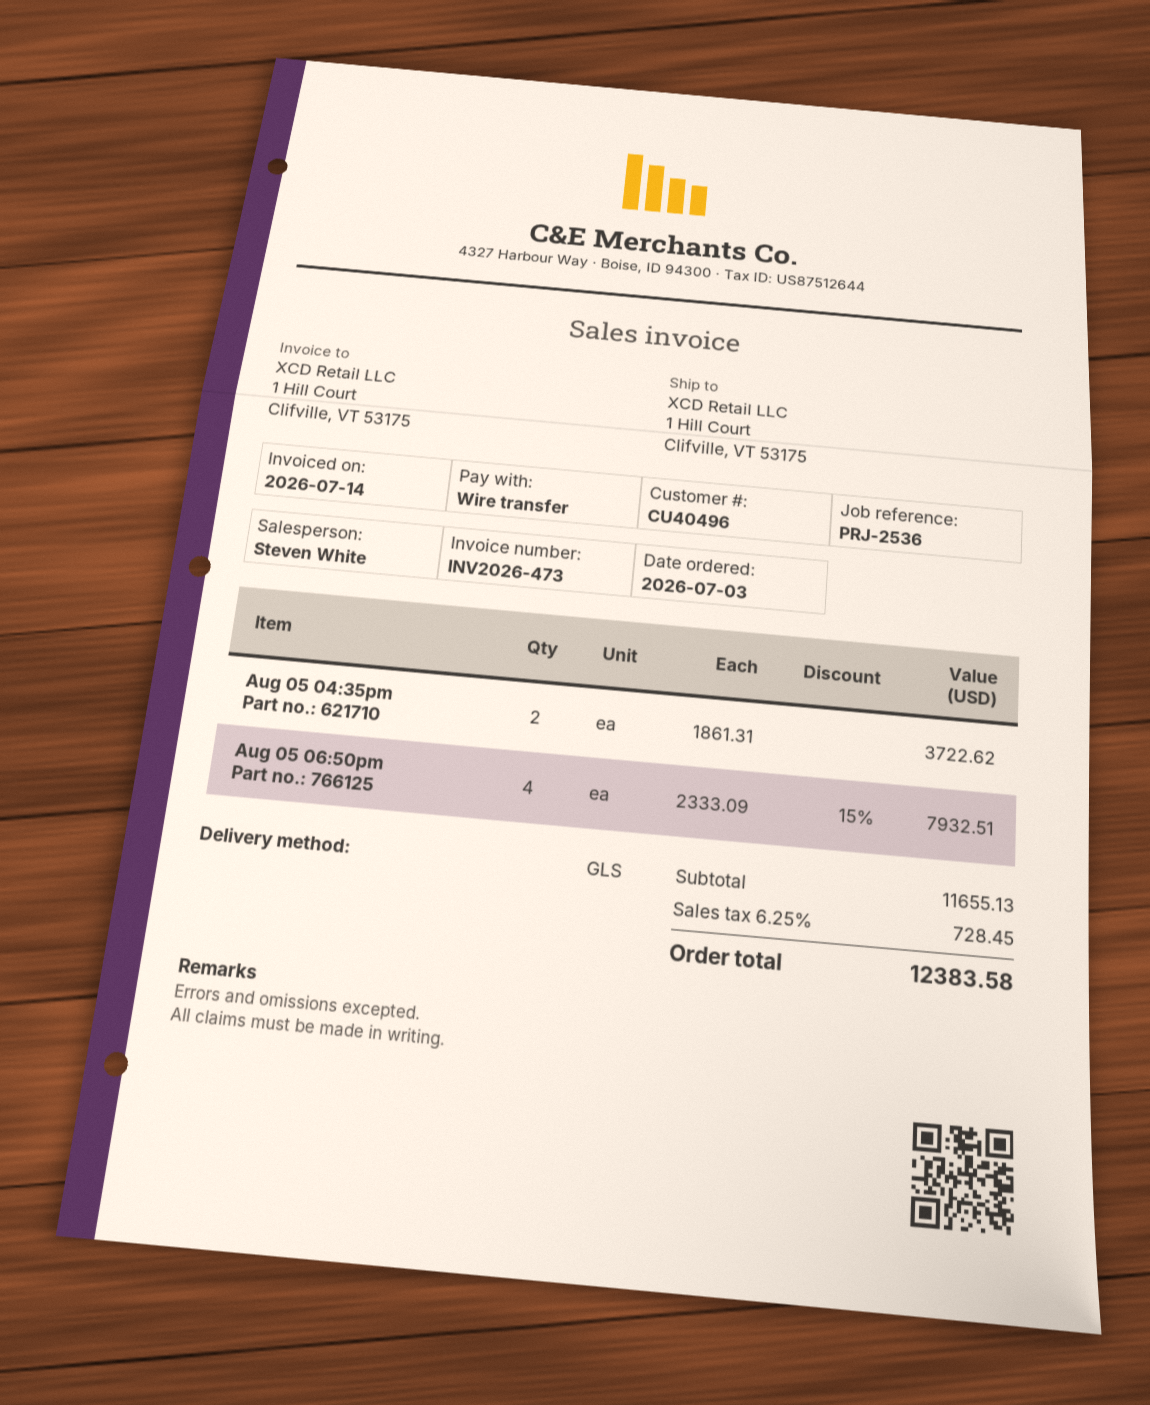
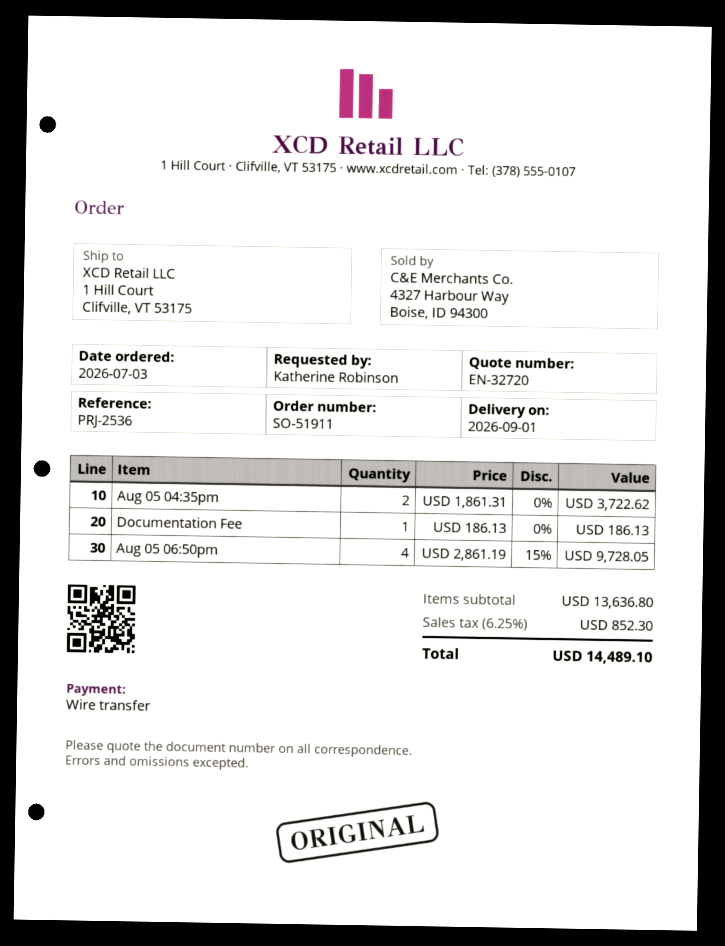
Aug 05 06:50pm: 4 x 2333.09 - 15% = 7932.51 -> 4 x 2861.19 - 15% = 9728.05
Documentation Fee: none -> 1 x 186.13 = 186.13
subtotal: 11655.13 -> 13636.80
tax: 6.25% = 728.45 -> 6.25% = 852.30
total: 12383.58 -> 14489.10

